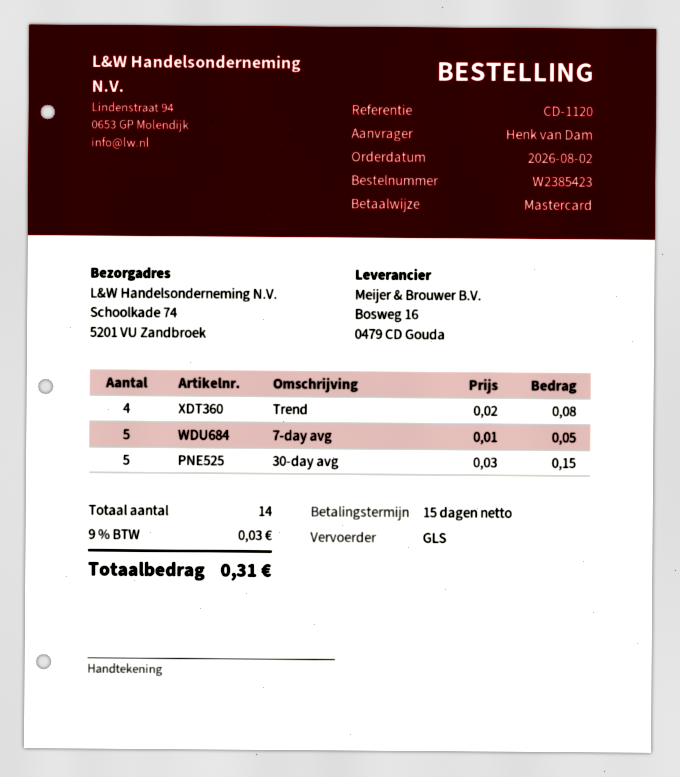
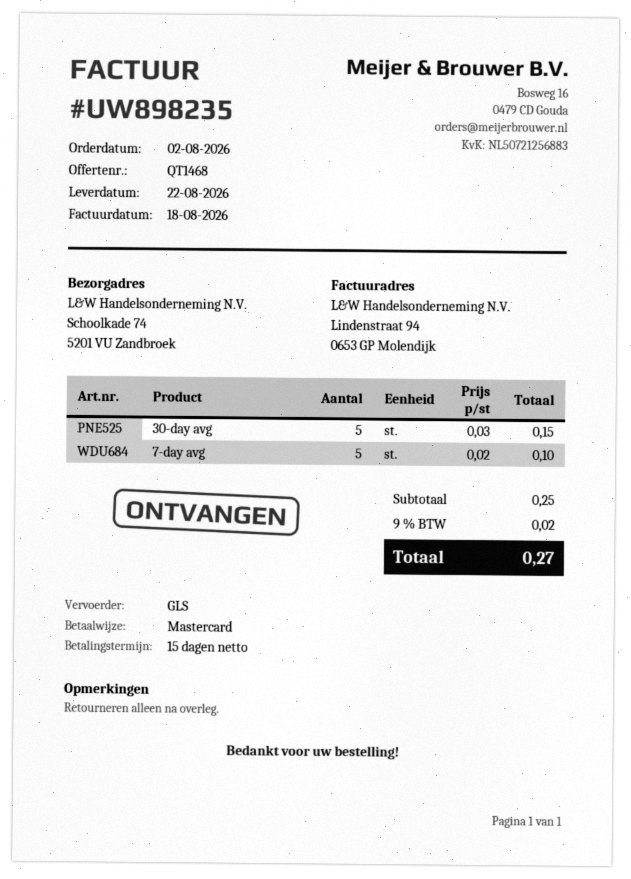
Trend: 4 x 0.02 = 0.08 -> none
7-day avg: 5 x 0.01 = 0.05 -> 5 x 0.02 = 0.10
tax: 9% = 0.03 -> 9% = 0.02
total: 0.31 -> 0.27

